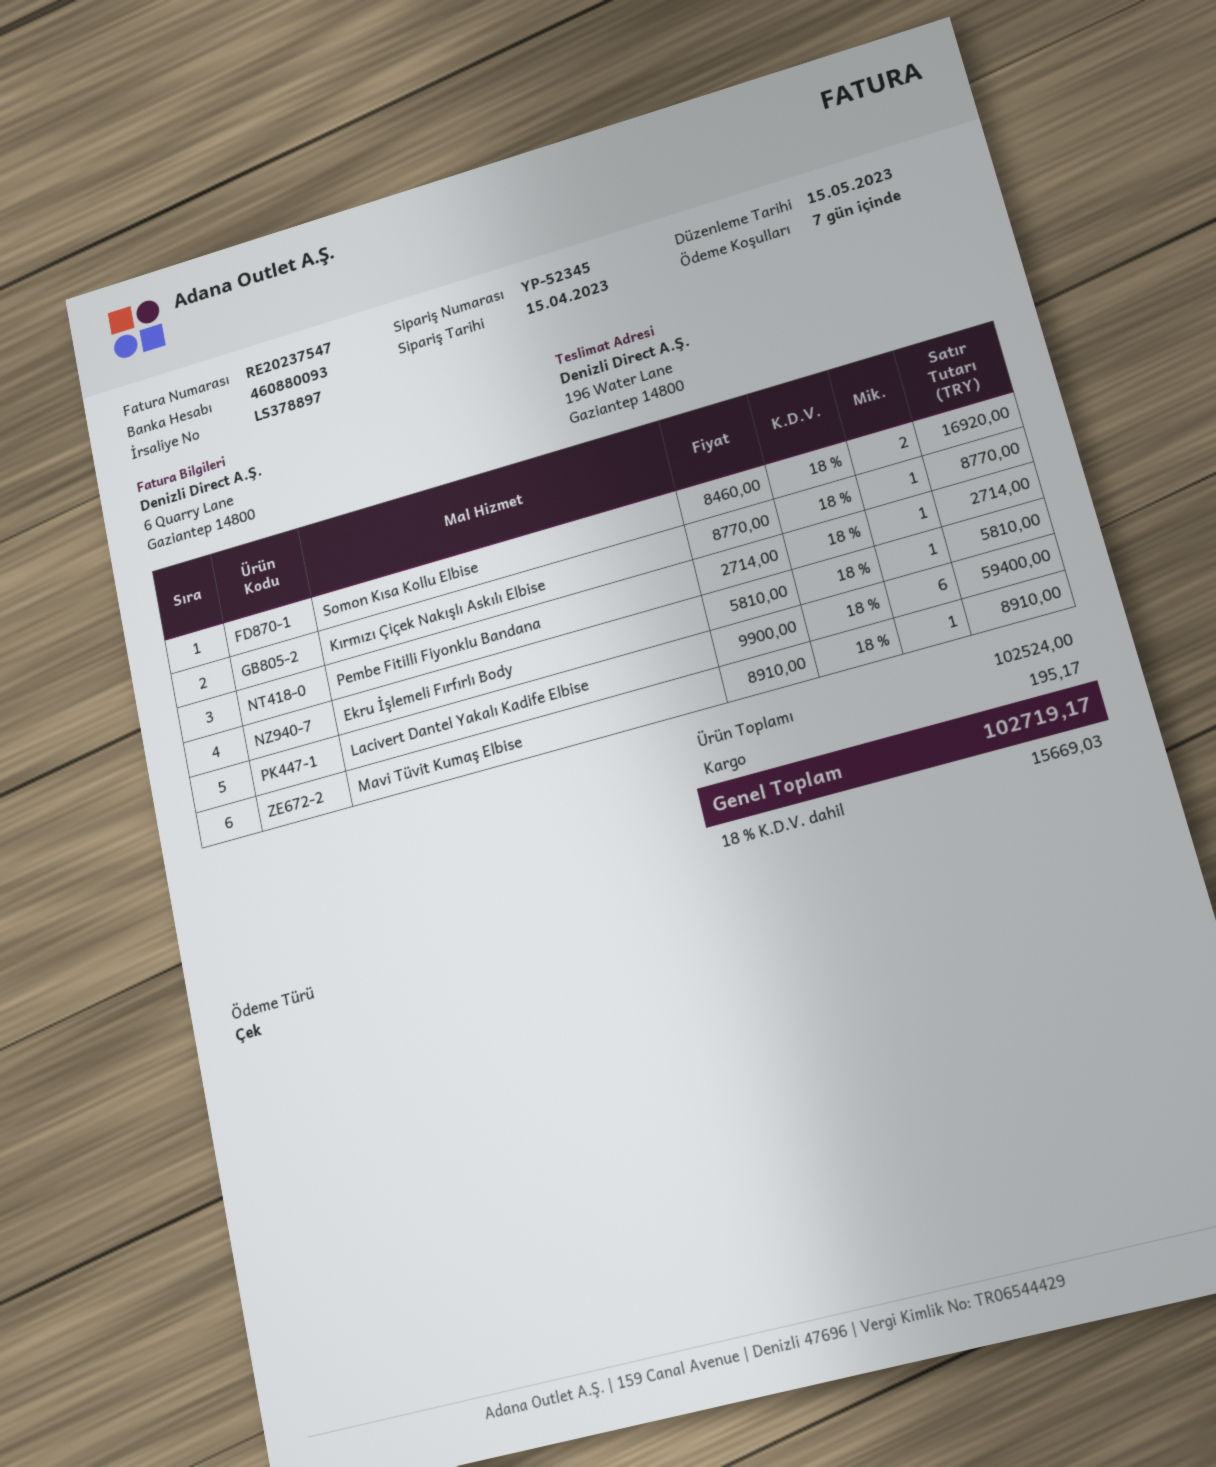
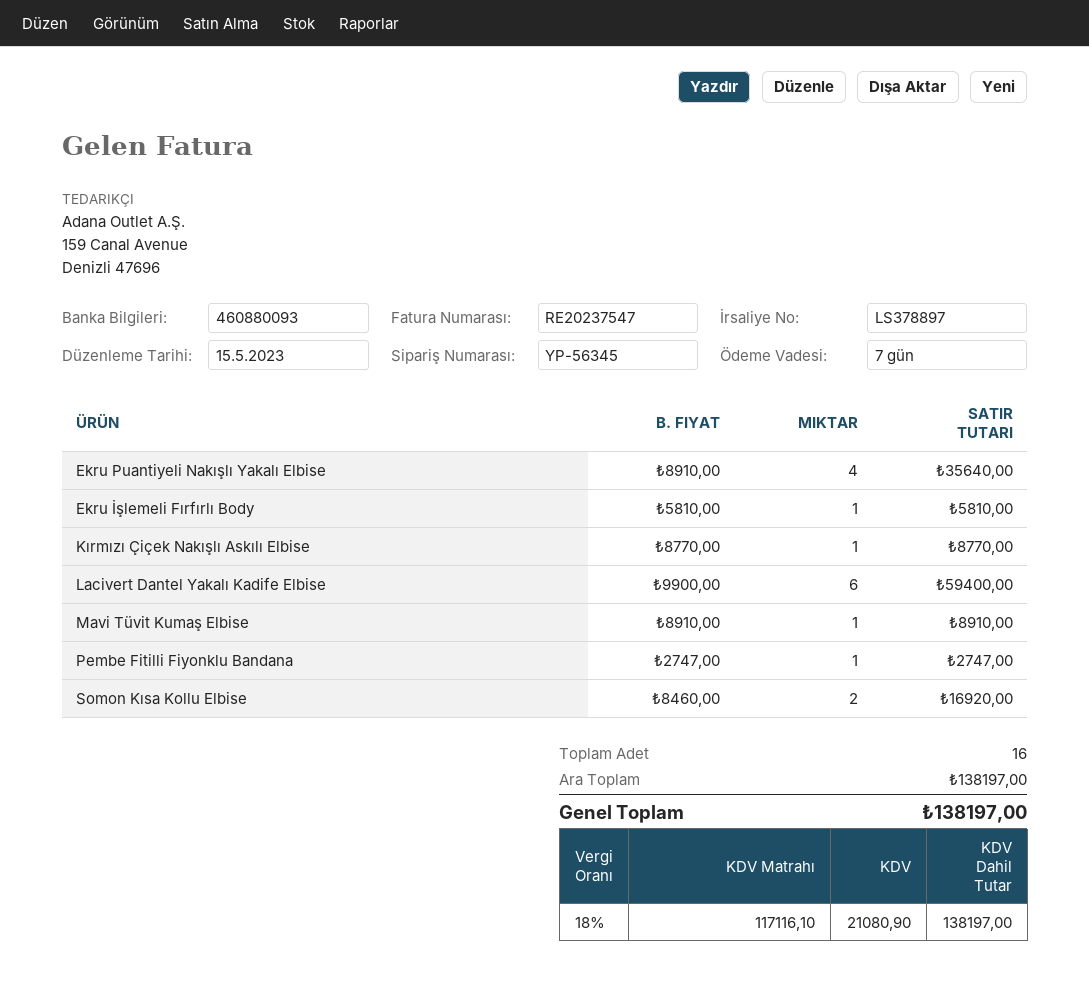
order number: YP-52345 -> YP-56345
Pembe Fitilli Fiyonklu Bandana: 1 x 2714.00 = 2714.00 -> 1 x 2747.00 = 2747.00
Ekru Puantiyeli Nakışlı Yakalı Elbise: none -> 4 x 8910.00 = 35640.00
subtotal: 102524.00 -> 138197.00
shipping: 195.17 -> none
tax: 18% = 15669.03 -> 18% = 21080.90
total: 102719.17 -> 138197.00

